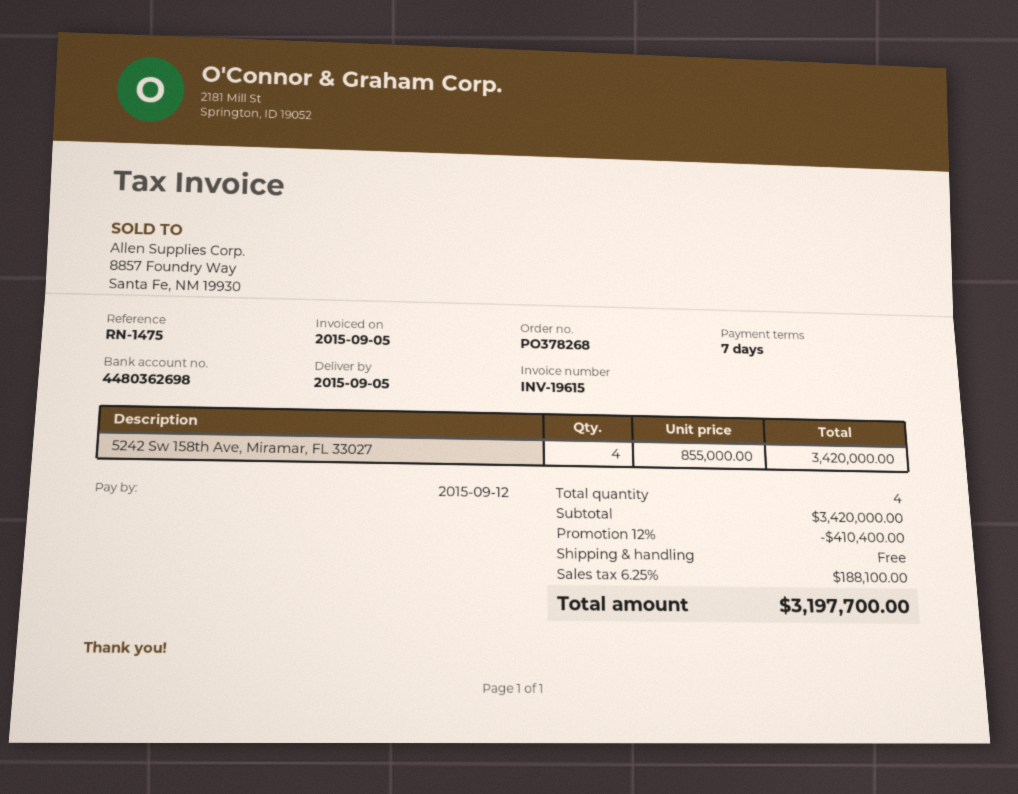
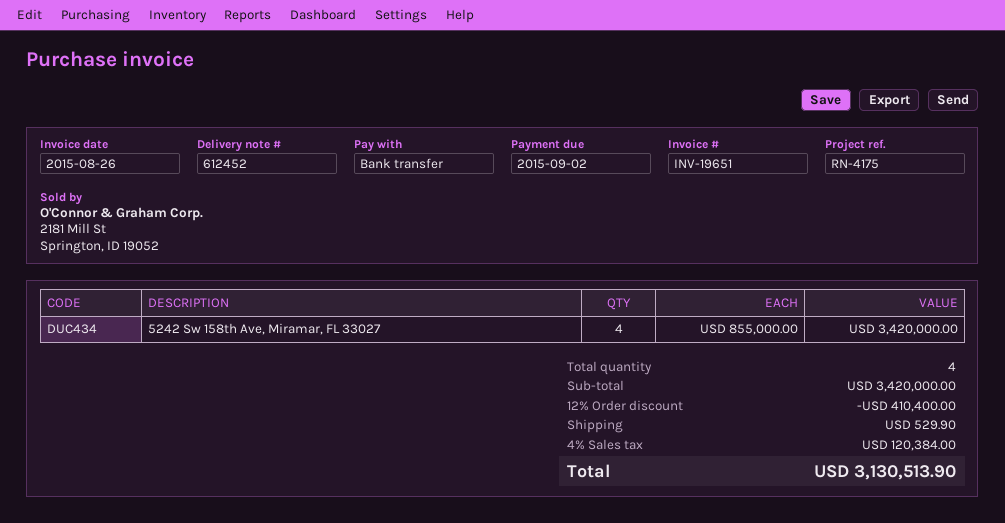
invoice number: INV-19615 -> INV-19651
invoice date: 2015-09-05 -> 2015-08-26
due date: 2015-09-12 -> 2015-09-02
reference: RN-1475 -> RN-4175
shipping: 0.00 -> 529.90
tax: 6.25% = 188100.00 -> 4% = 120384.00
total: 3197700.00 -> 3130513.90

